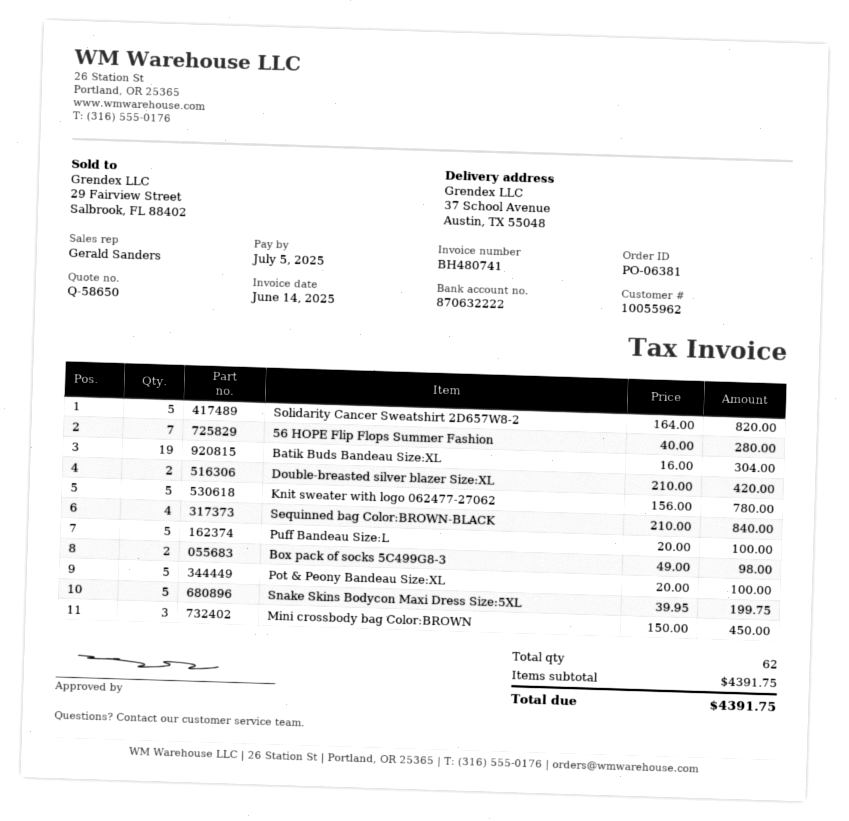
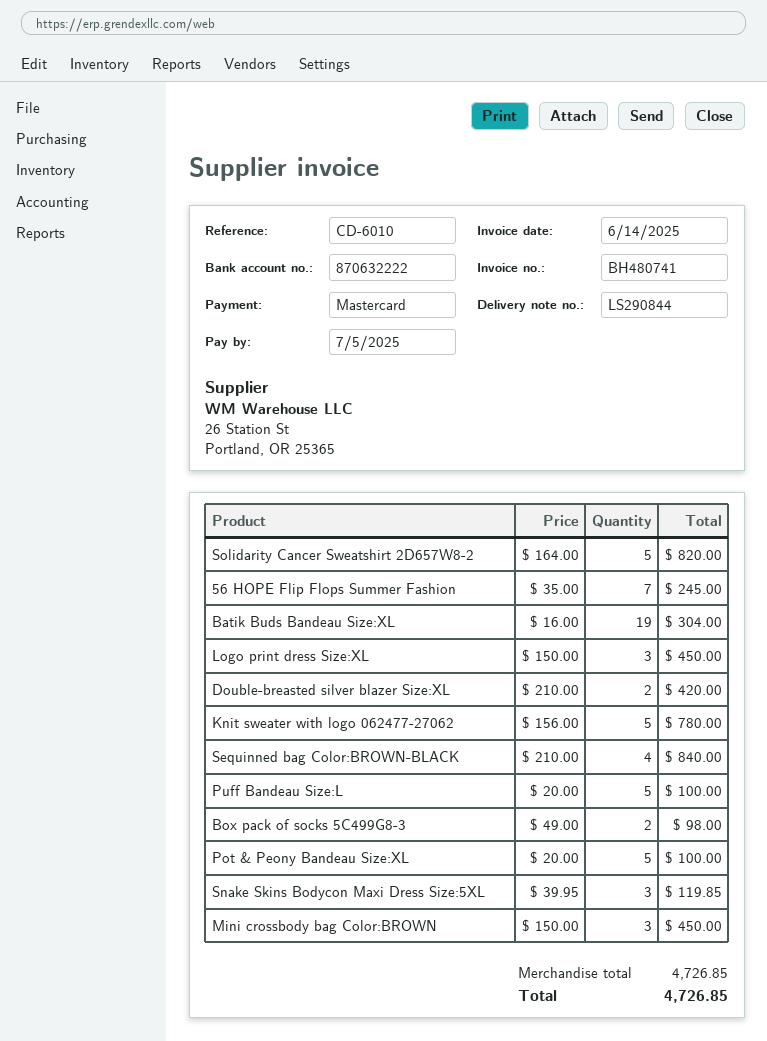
56 HOPE Flip Flops Summer Fashion: 7 x 40.00 = 280.00 -> 7 x 35.00 = 245.00
Snake Skins Bodycon Maxi Dress Size:5XL: 5 x 39.95 = 199.75 -> 3 x 39.95 = 119.85
Logo print dress Size:XL: none -> 3 x 150.00 = 450.00
subtotal: 4391.75 -> 4726.85
total: 4391.75 -> 4726.85

